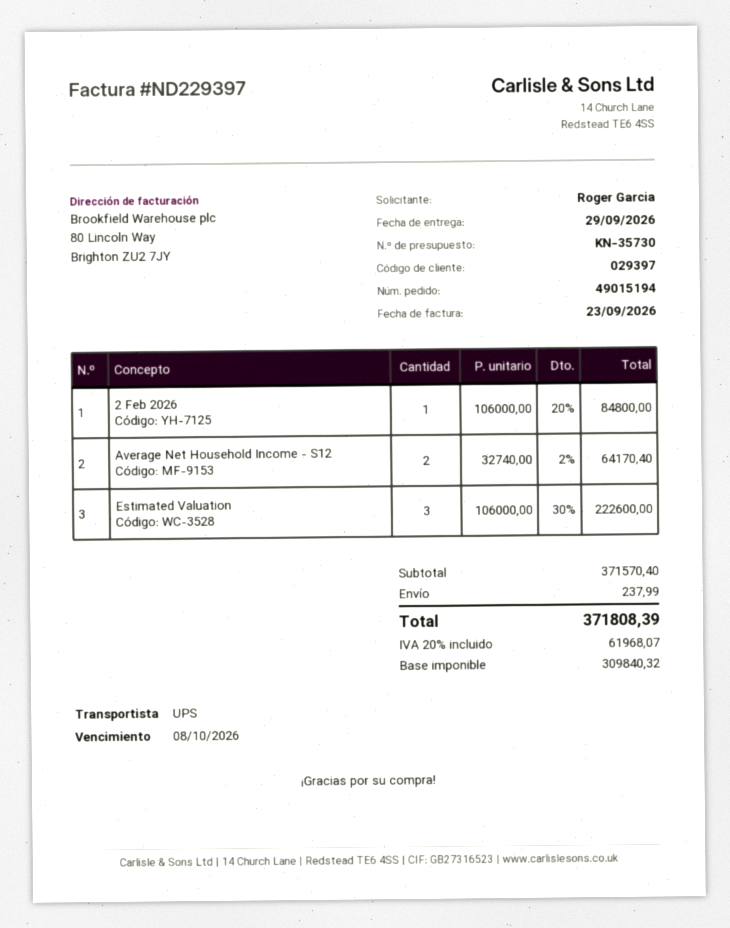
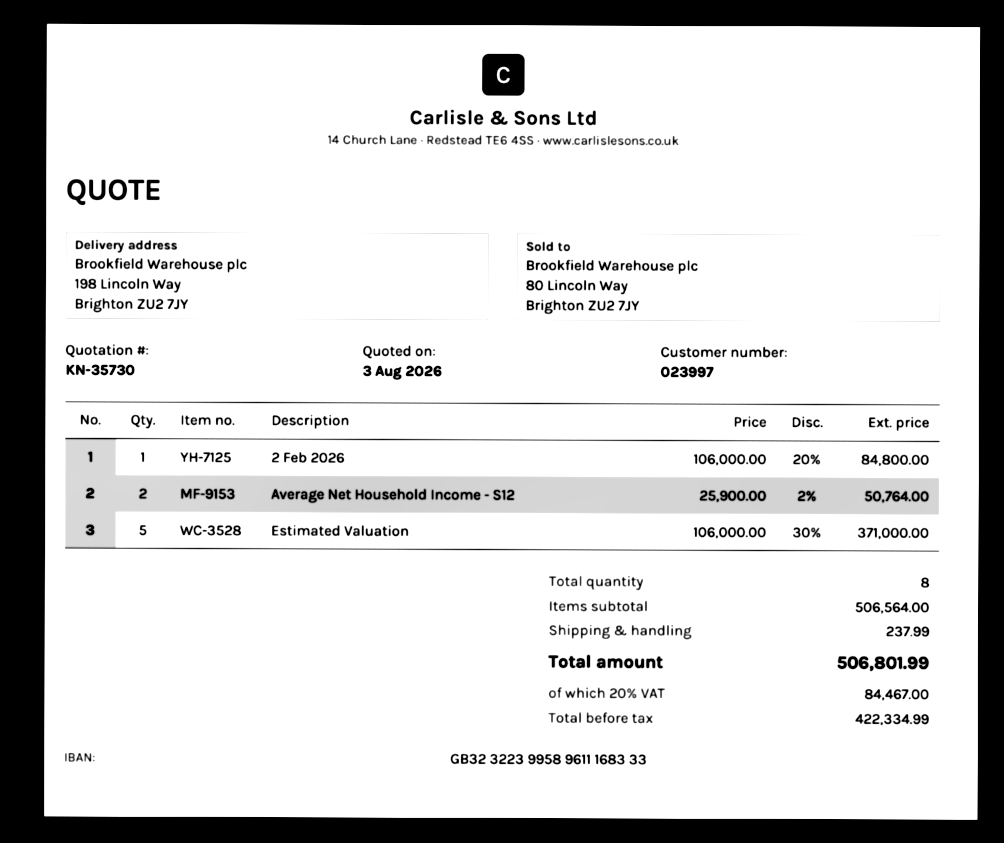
customer number: 029397 -> 023997
Average Net Household Income - S12: 2 x 32740.00 - 2% = 64170.40 -> 2 x 25900.00 - 2% = 50764.00
Estimated Valuation: 3 x 106000.00 - 30% = 222600.00 -> 5 x 106000.00 - 30% = 371000.00
subtotal: 371570.40 -> 506564.00
net: 309840.32 -> 422334.99
tax: 20% = 61968.07 -> 20% = 84467.00
total: 371808.39 -> 506801.99

